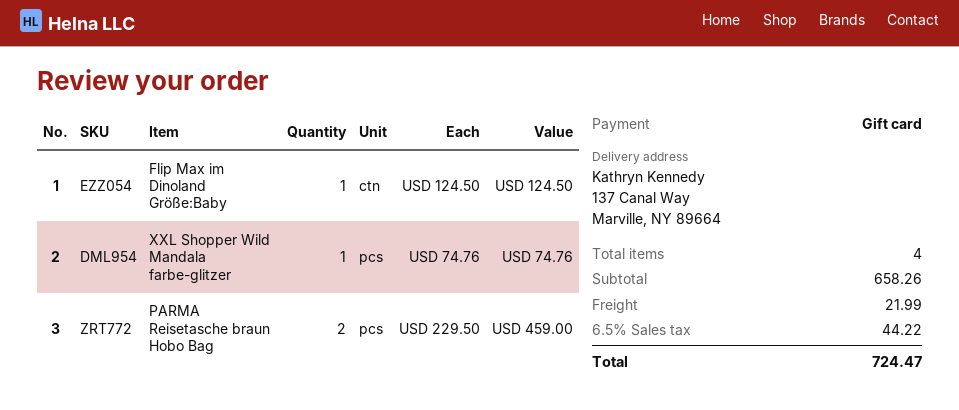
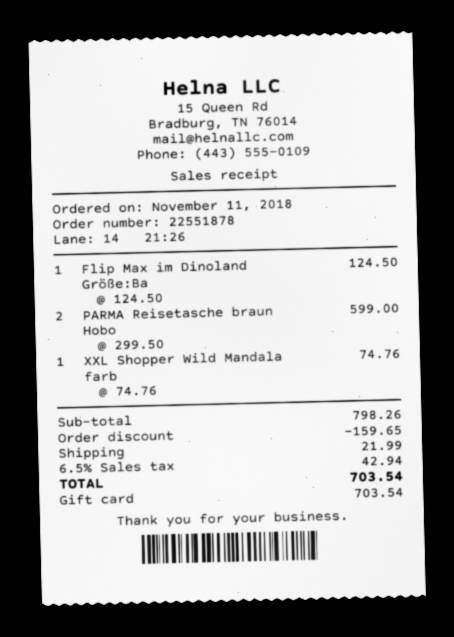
PARMA Reisetasche braun Hobo Bag: 2 x 229.50 = 459.00 -> 2 x 299.50 = 599.00
subtotal: 658.26 -> 798.26
discount: none -> 159.65
tax: 6.5% = 44.22 -> 6.5% = 42.94
total: 724.47 -> 703.54

